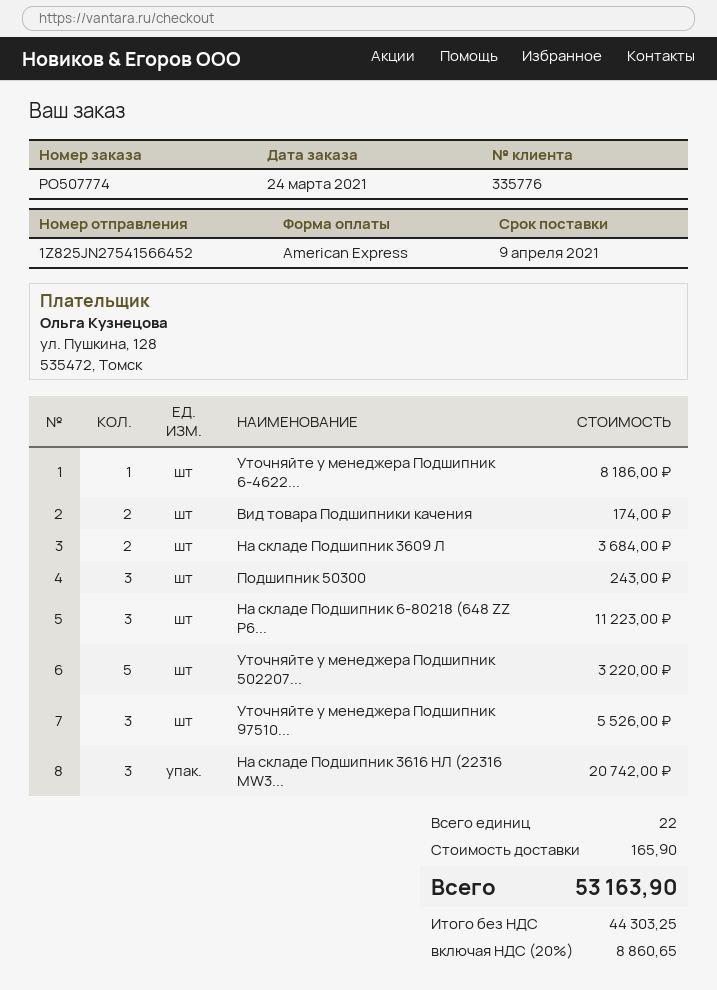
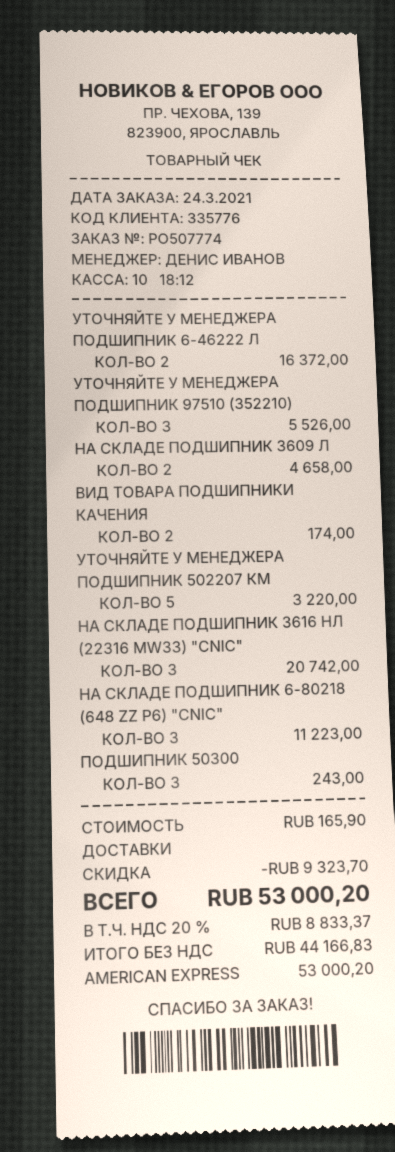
Уточняйте у менеджера Подшипник 6-4622...: 1 for 8186.00 -> 2 for 16372.00
На складе Подшипник 3609 Л: 2 for 3684.00 -> 2 for 4658.00
discount: none -> 9323.70
net: 44303.25 -> 44166.83
tax: 20% = 8860.65 -> 20% = 8833.37
total: 53163.90 -> 53000.20

